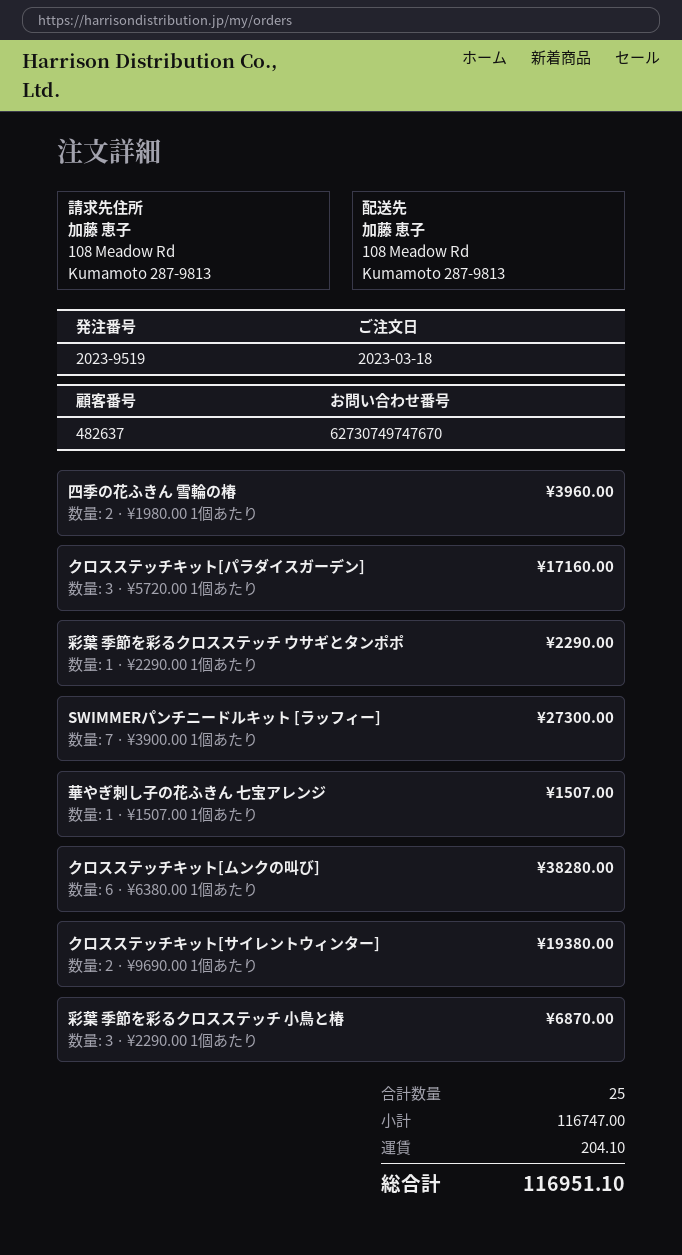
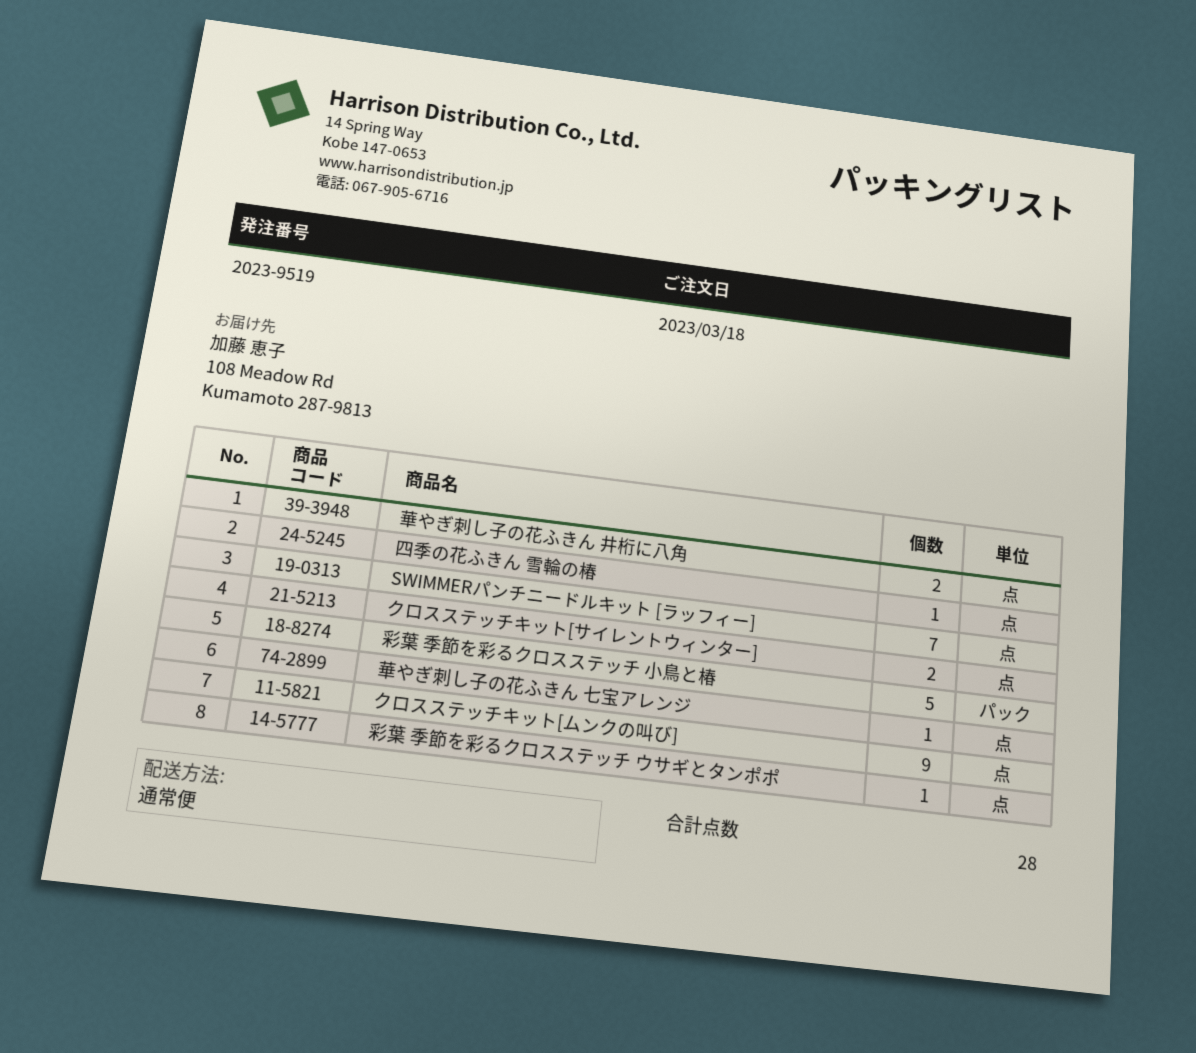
四季の花ふきん 雪輪の椿: 2 -> 1
クロスステッチキット[パラダイスガーデン]: 3 -> none
クロスステッチキット[ムンクの叫び]: 6 -> 9
彩葉 季節を彩るクロスステッチ 小鳥と椿: 3 -> 5
華やぎ刺し子の花ふきん 井桁に八角: none -> 2
total quantity: 25 -> 28

